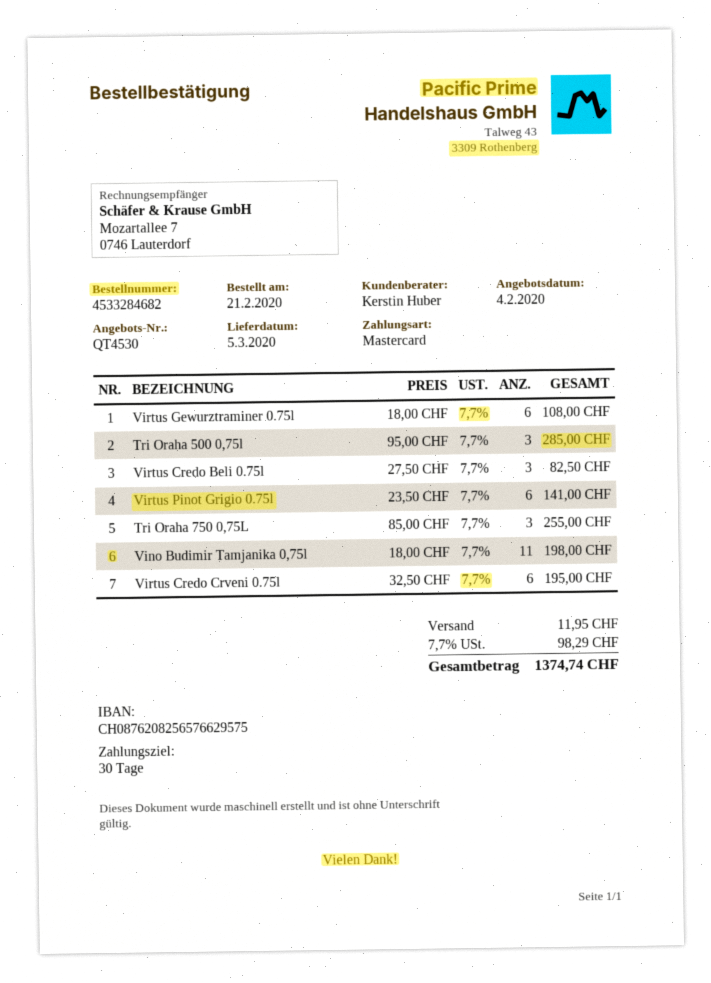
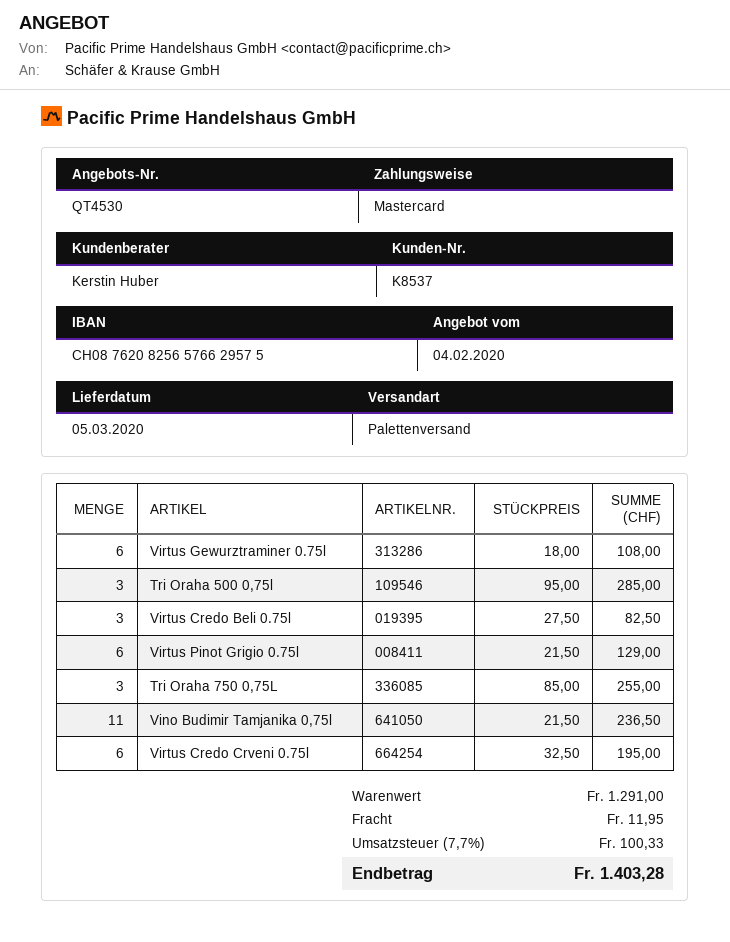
Virtus Pinot Grigio 0.75l: 6 x 23.50 = 141.00 -> 6 x 21.50 = 129.00
Vino Budimir Tamjanika 0,75l: 11 x 18.00 = 198.00 -> 11 x 21.50 = 236.50
tax: 7.7% = 98.29 -> 7.7% = 100.33
total: 1374.74 -> 1403.28

